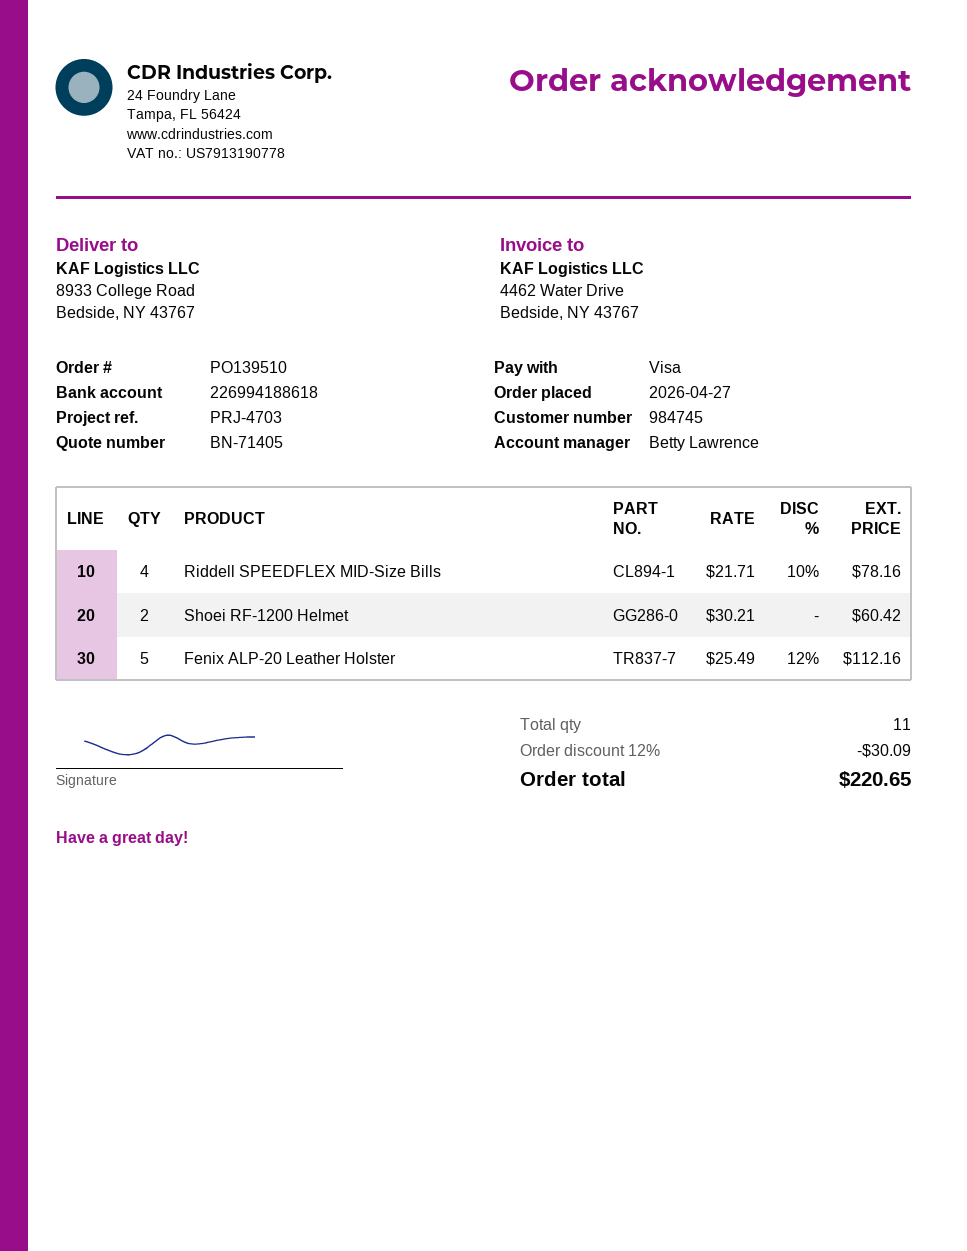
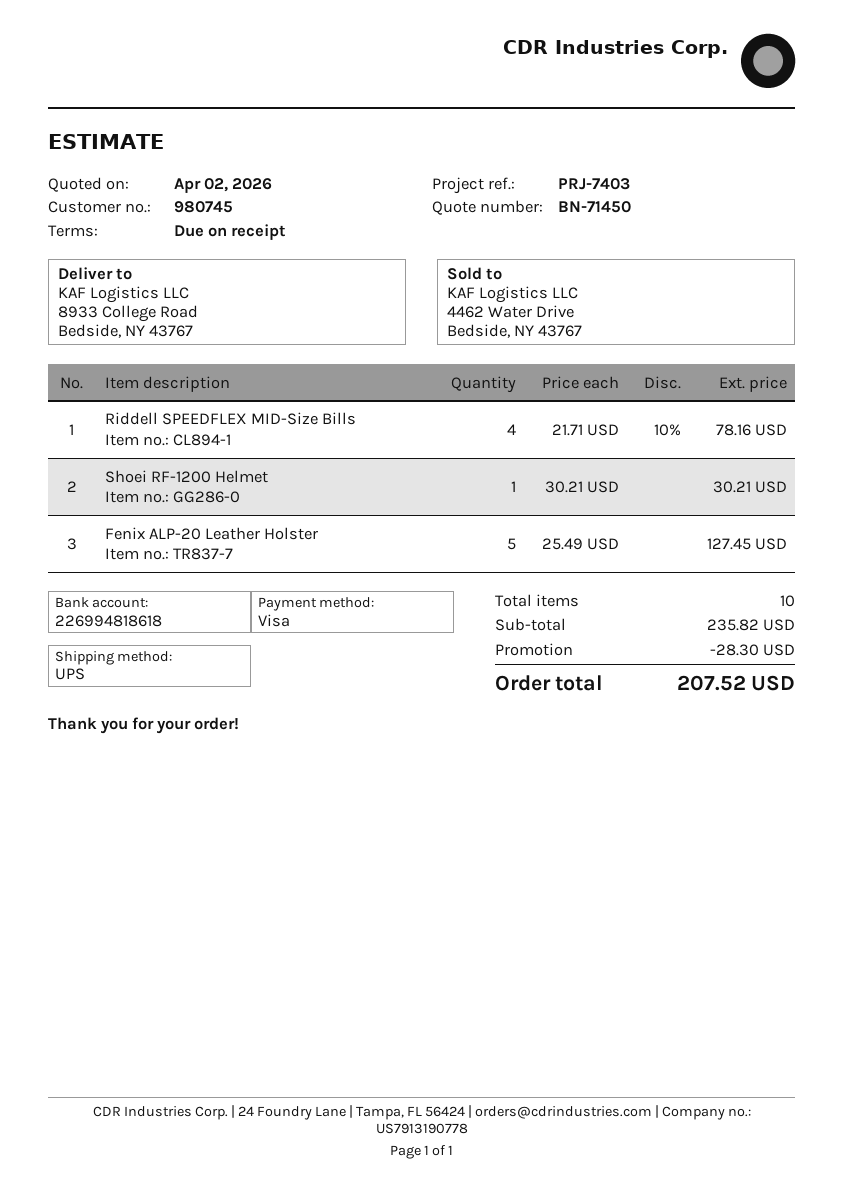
quote number: BN-71405 -> BN-71450
customer number: 984745 -> 980745
reference: PRJ-4703 -> PRJ-7403
bank account: 226994188618 -> 226994818618
Shoei RF-1200 Helmet: 2 x 30.21 = 60.42 -> 1 x 30.21 = 30.21
Fenix ALP-20 Leather Holster: 5 x 25.49 - 12% = 112.16 -> 5 x 25.49 = 127.45
total quantity: 11 -> 10
discount: 30.09 -> 28.30
total: 220.65 -> 207.52

